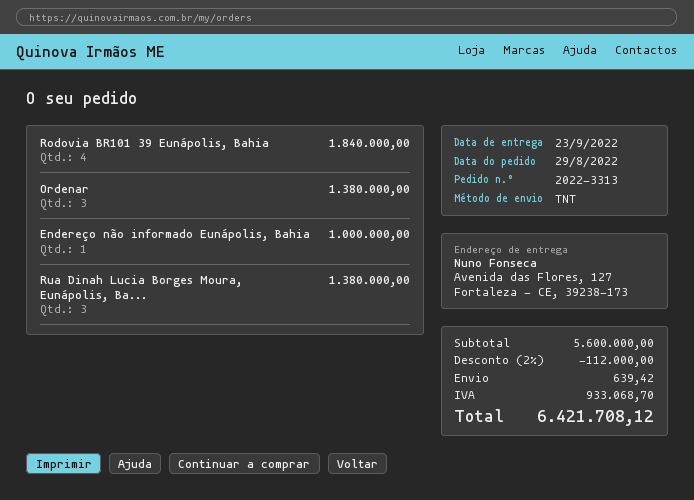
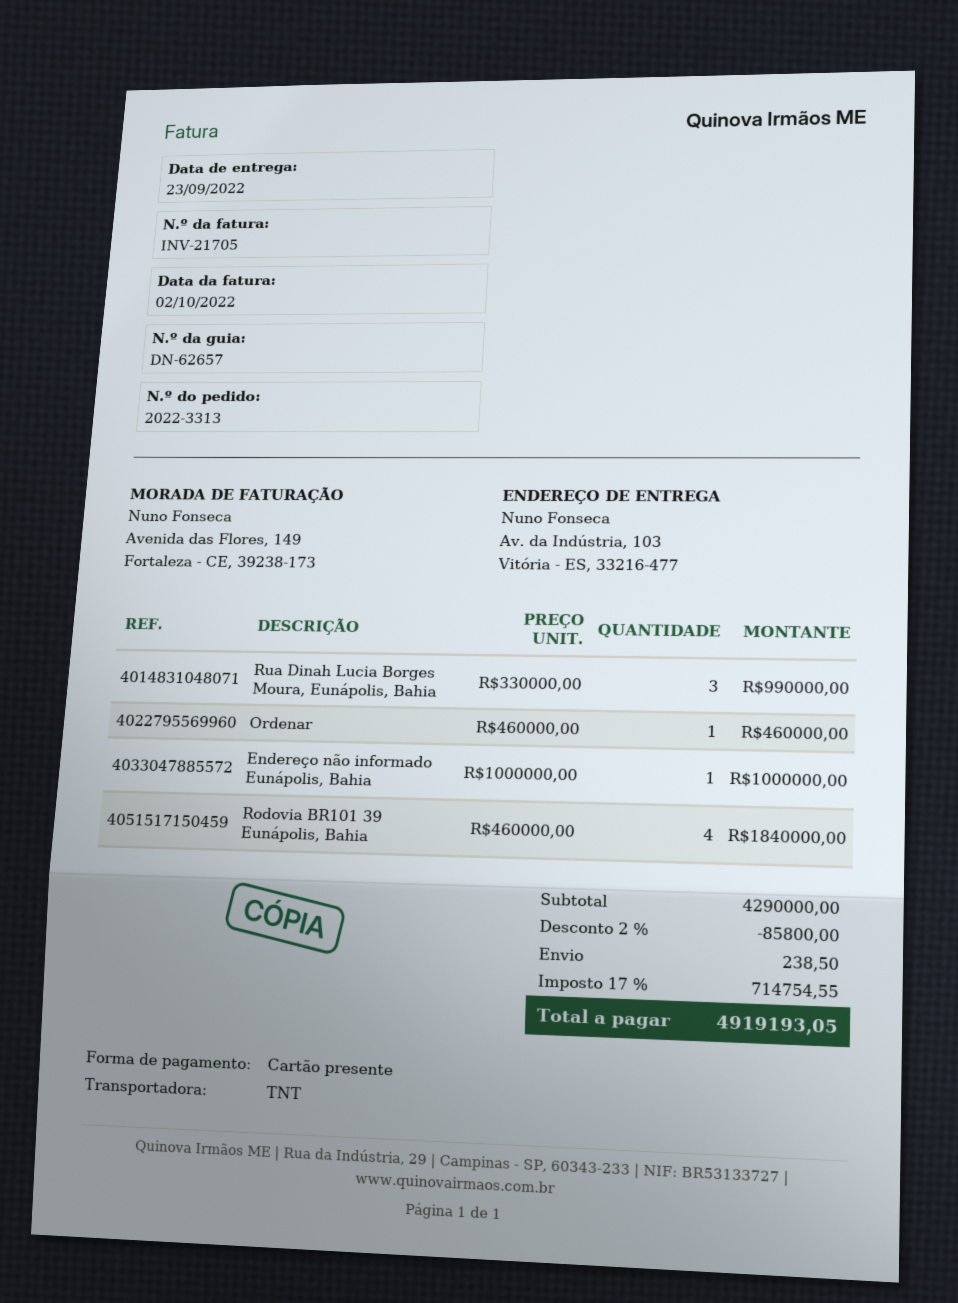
ship to: Avenida das Flores, 127, Fortaleza - CE, 39238-173 -> Av. da Indústria, 103, Vitória - ES, 33216-477
Ordenar: 3 for 1380000.00 -> 1 for 460000.00
Rua Dinah Lucia Borges Moura, Eunápolis, Ba...: 3 for 1380000.00 -> 3 for 990000.00
subtotal: 5600000.00 -> 4290000.00
discount: 2% = 112000.00 -> 2% = 85800.00
shipping: 639.42 -> 238.50
tax: 933068.70 -> 714754.55
total: 6421708.12 -> 4919193.05

